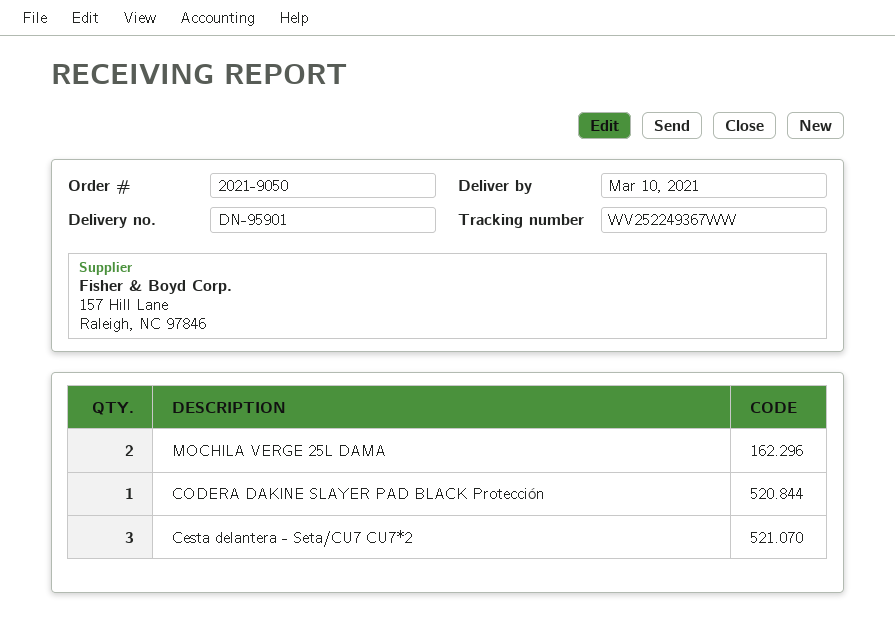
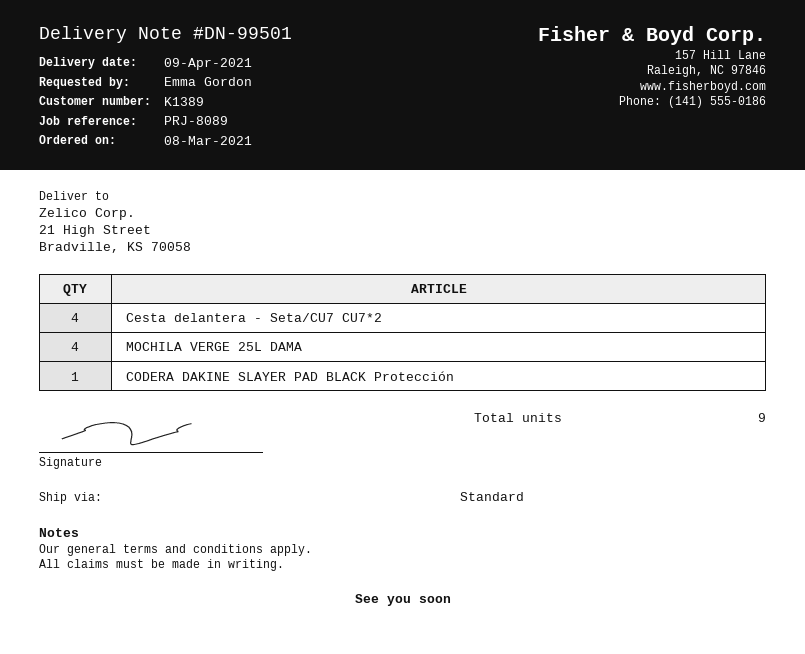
delivery note number: DN-95901 -> DN-99501
delivery date: 2021-03-10 -> 2021-04-09
MOCHILA VERGE 25L DAMA: 2 -> 4
Cesta delantera - Seta/CU7 CU7*2: 3 -> 4

